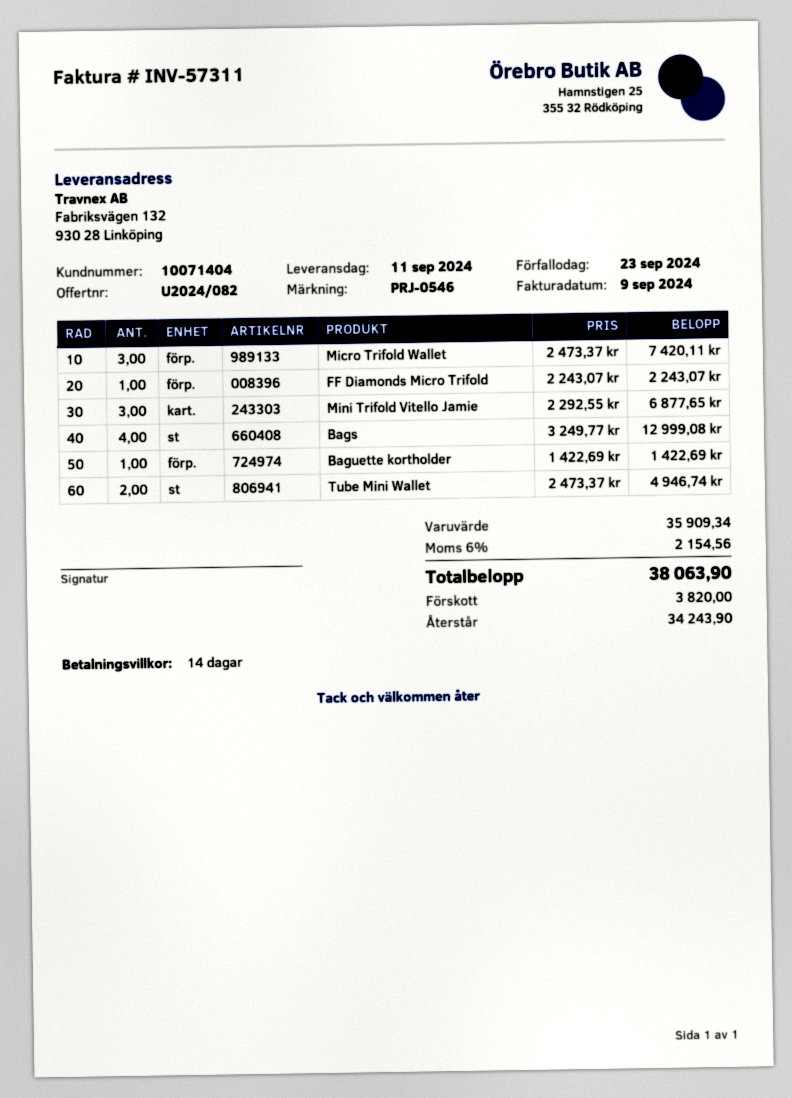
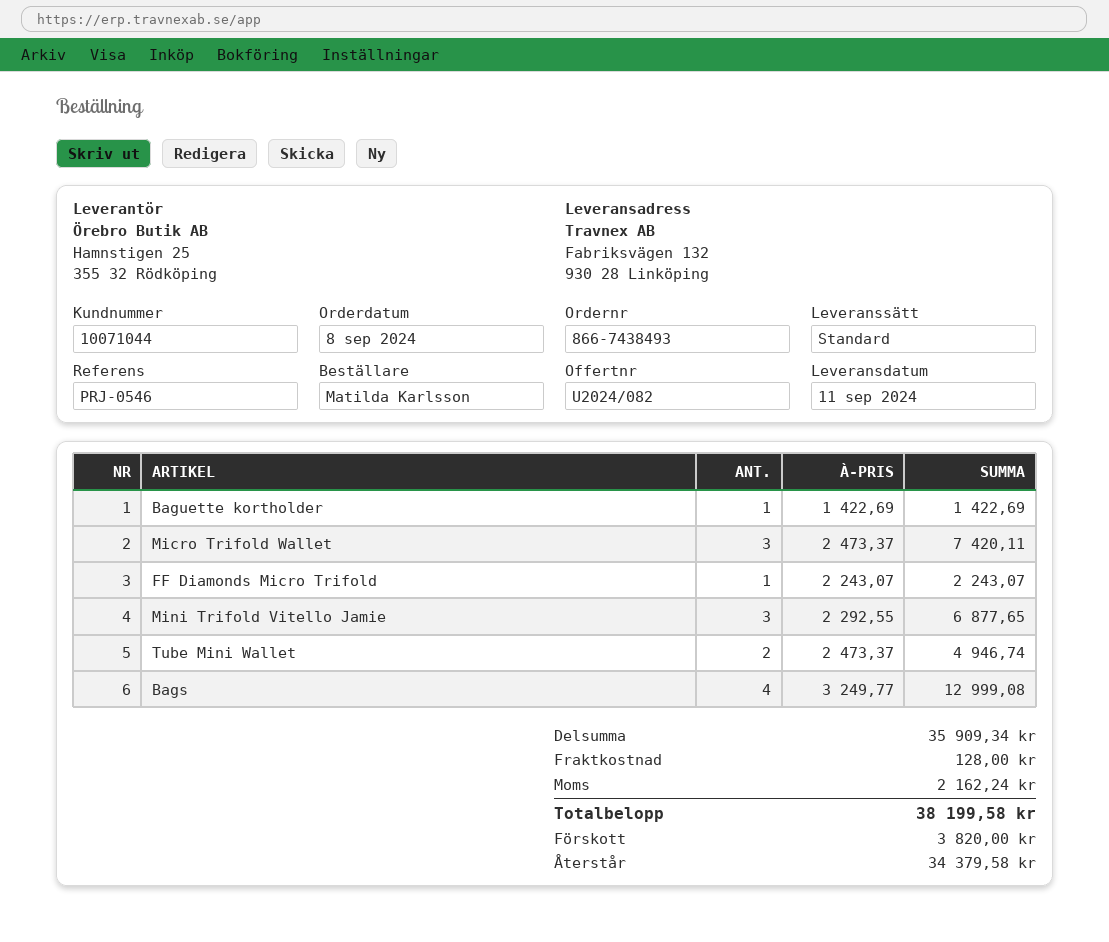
customer number: 10071404 -> 10071044
shipping: none -> 128.00
tax: 2154.56 -> 2162.24
total: 38063.90 -> 38199.58
balance: 34243.90 -> 34379.58

